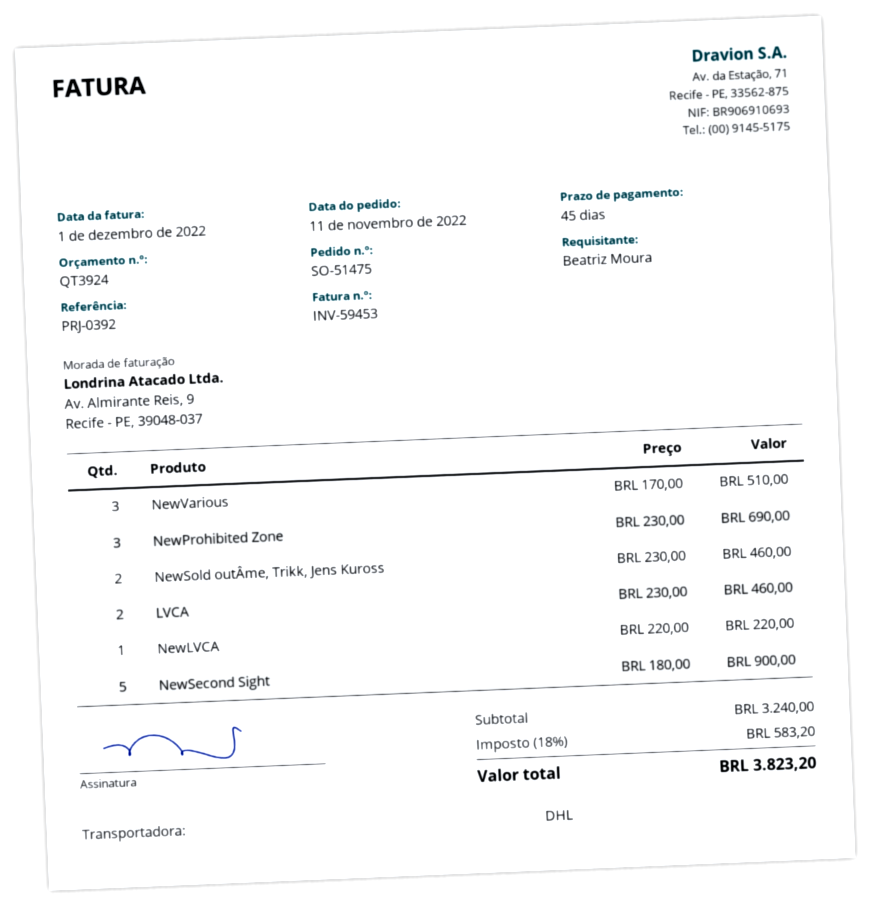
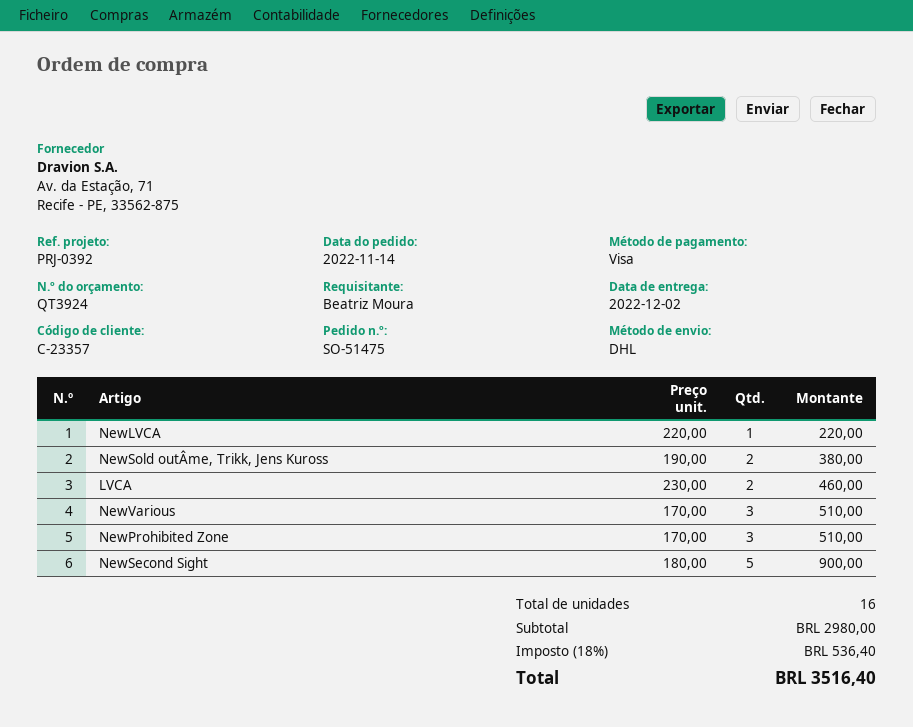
order date: 2022-11-11 -> 2022-11-14
NewProhibited Zone: 3 x 230.00 = 690.00 -> 3 x 170.00 = 510.00
NewSold outÂme, Trikk, Jens Kuross: 2 x 230.00 = 460.00 -> 2 x 190.00 = 380.00
subtotal: 3240.00 -> 2980.00
tax: 18% = 583.20 -> 18% = 536.40
total: 3823.20 -> 3516.40

